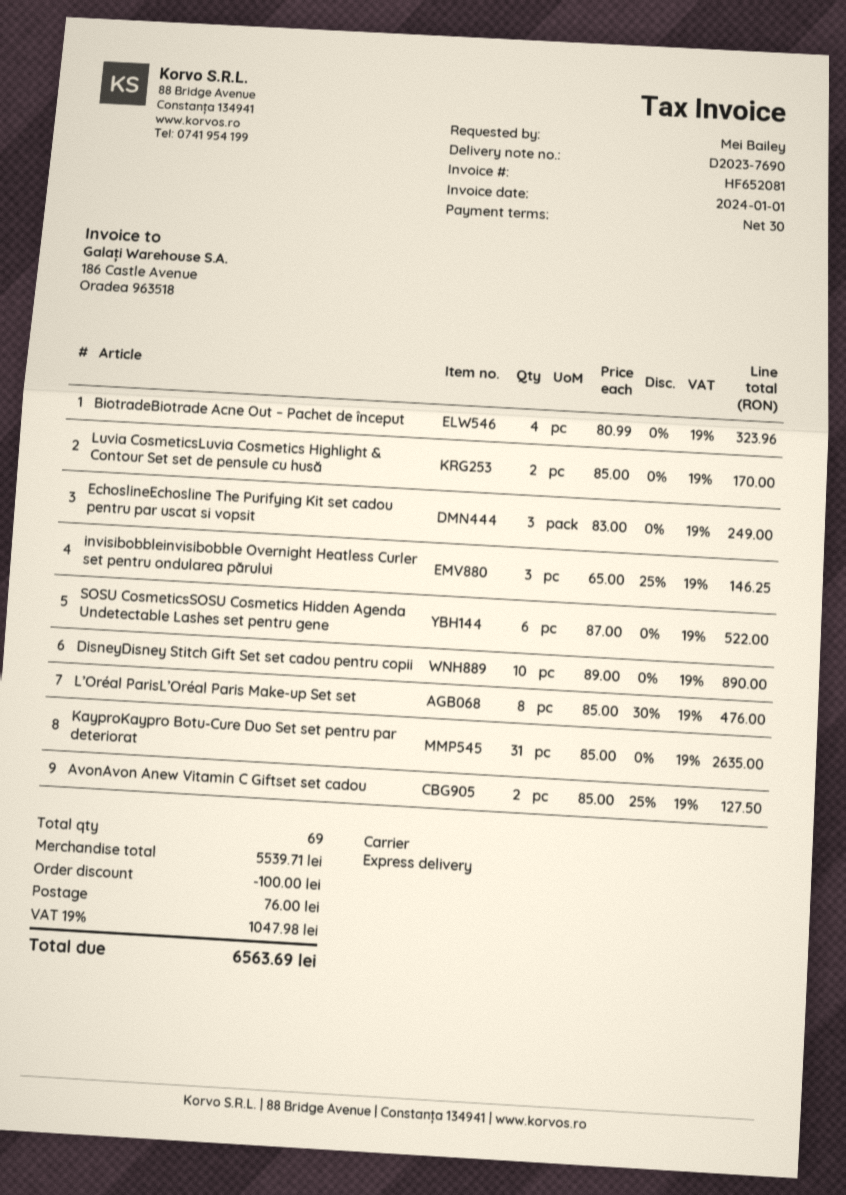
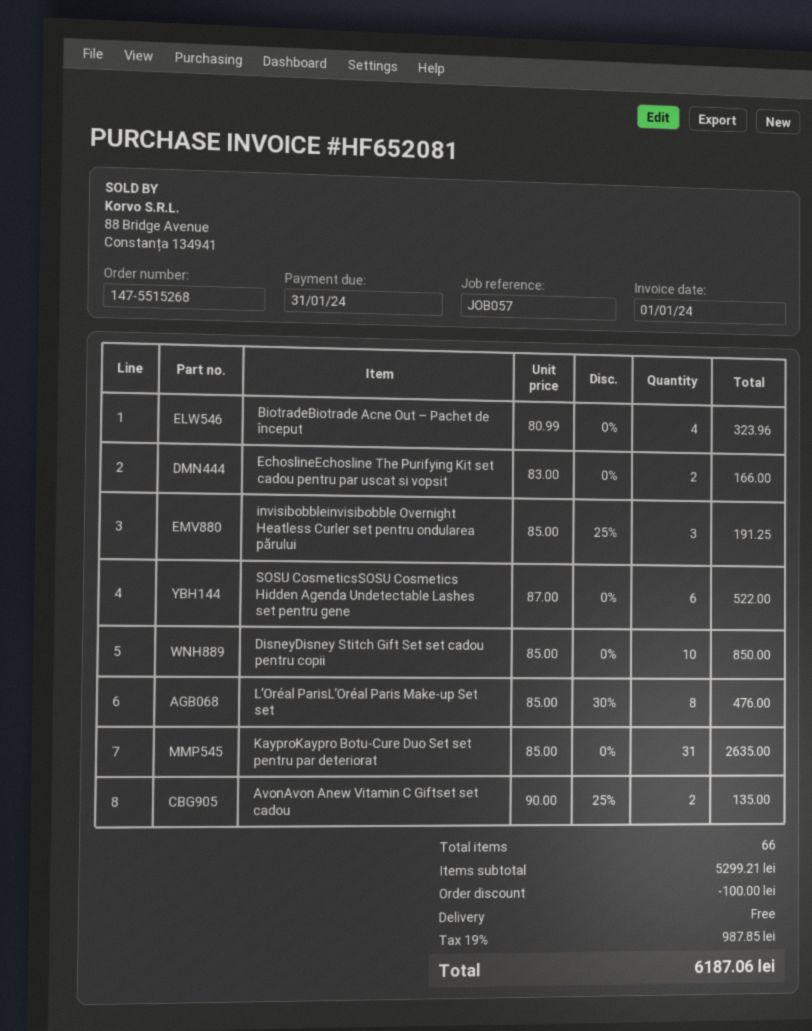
Luvia CosmeticsLuvia Cosmetics Highlight & Contour Set set de pensule cu husă: 2 x 85.00 = 170.00 -> none
EchoslineEchosline The Purifying Kit set cadou pentru par uscat si vopsit: 3 x 83.00 = 249.00 -> 2 x 83.00 = 166.00
invisibobbleinvisibobble Overnight Heatless Curler set pentru ondularea părului: 3 x 65.00 - 25% = 146.25 -> 3 x 85.00 - 25% = 191.25
DisneyDisney Stitch Gift Set set cadou pentru copii: 10 x 89.00 = 890.00 -> 10 x 85.00 = 850.00
AvonAvon Anew Vitamin C Giftset set cadou: 2 x 85.00 - 25% = 127.50 -> 2 x 90.00 - 25% = 135.00
total quantity: 69 -> 66
subtotal: 5539.71 -> 5299.21
shipping: 76.00 -> 0.00
tax: 19% = 1047.98 -> 19% = 987.85
total: 6563.69 -> 6187.06

